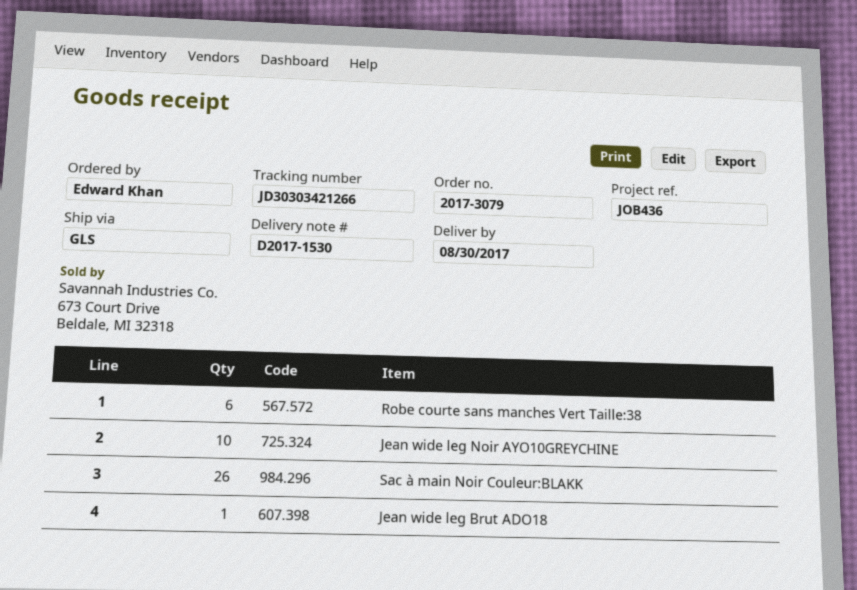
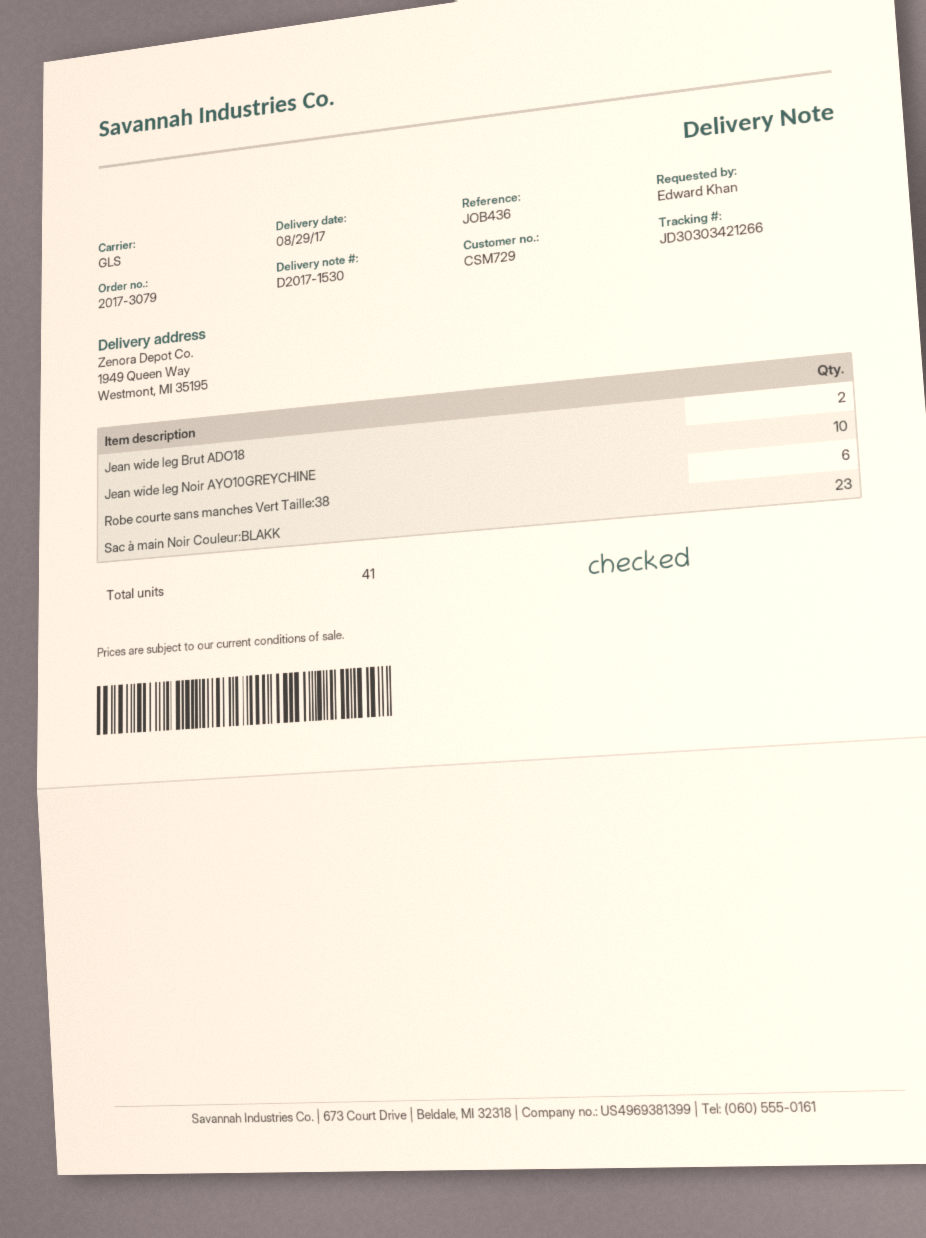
delivery date: 2017-08-30 -> 2017-08-29
Sac à main Noir Couleur:BLAKK: 26 -> 23
Jean wide leg Brut ADO18: 1 -> 2

